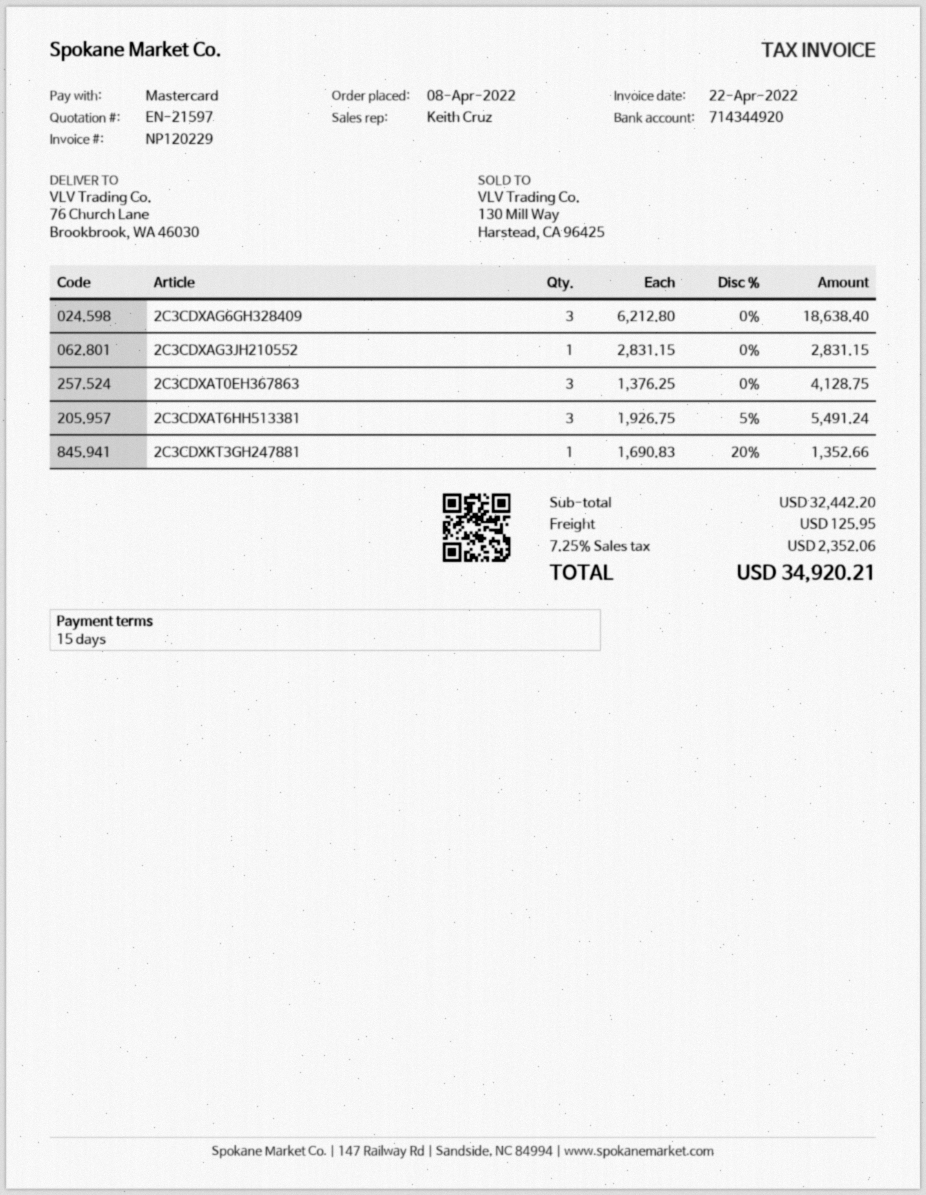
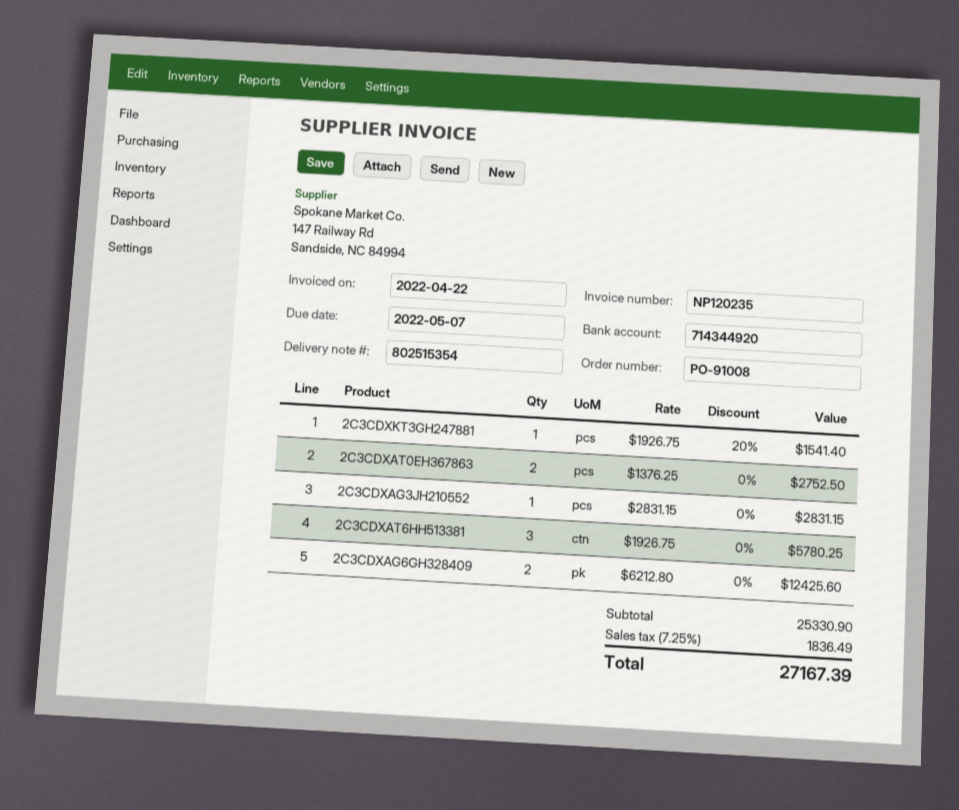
invoice number: NP120229 -> NP120235
2C3CDXAG6GH328409: 3 x 6212.80 = 18638.40 -> 2 x 6212.80 = 12425.60
2C3CDXAT0EH367863: 3 x 1376.25 = 4128.75 -> 2 x 1376.25 = 2752.50
2C3CDXAT6HH513381: 3 x 1926.75 - 5% = 5491.24 -> 3 x 1926.75 = 5780.25
2C3CDXKT3GH247881: 1 x 1690.83 - 20% = 1352.66 -> 1 x 1926.75 - 20% = 1541.40
subtotal: 32442.20 -> 25330.90
shipping: 125.95 -> none
tax: 7.25% = 2352.06 -> 7.25% = 1836.49
total: 34920.21 -> 27167.39

